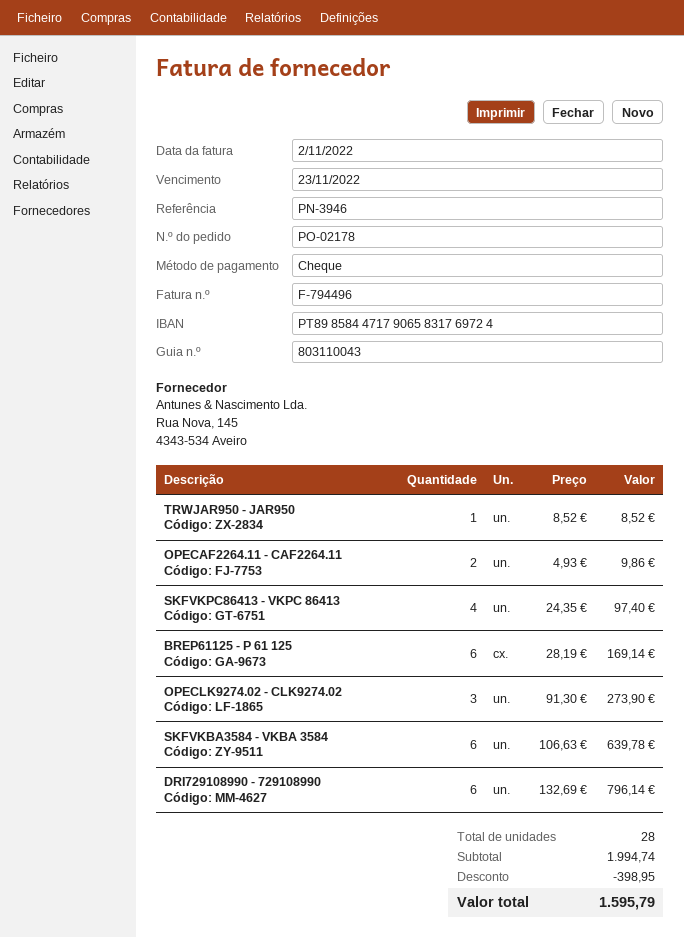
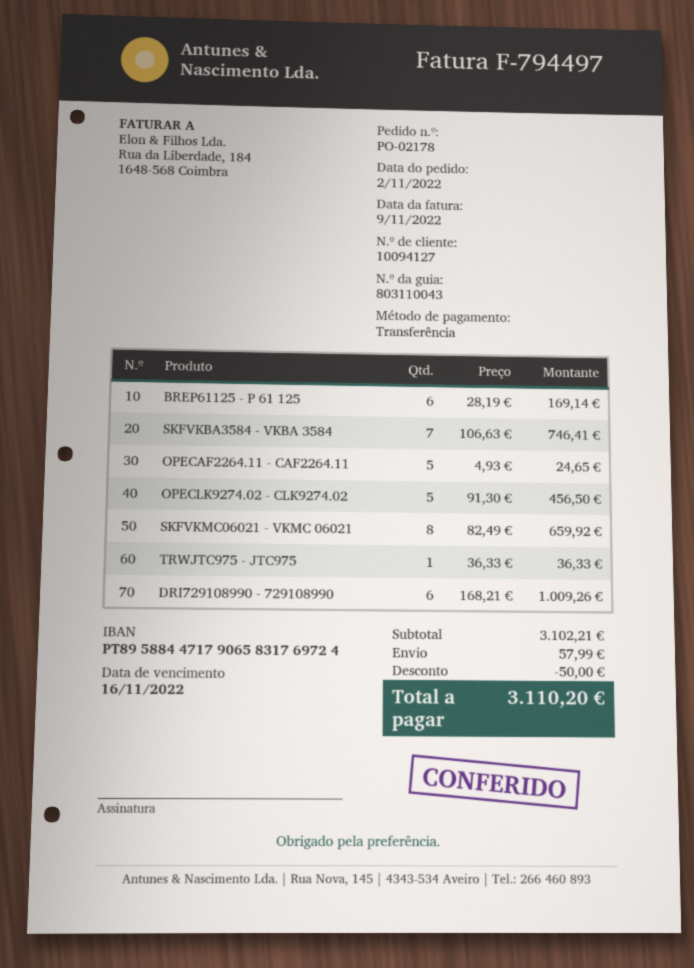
invoice number: F-794496 -> F-794497
invoice date: 2022-11-02 -> 2022-11-09
due date: 2022-11-23 -> 2022-11-16
payment method: cheque -> bank transfer
bank account: PT89858447179065831769724 -> PT89588447179065831769724
TRWJAR950 - JAR950: 1 x 8.52 = 8.52 -> none
OPECAF2264.11 - CAF2264.11: 2 x 4.93 = 9.86 -> 5 x 4.93 = 24.65
SKFVKPC86413 - VKPC 86413: 4 x 24.35 = 97.40 -> none
OPECLK9274.02 - CLK9274.02: 3 x 91.30 = 273.90 -> 5 x 91.30 = 456.50
SKFVKBA3584 - VKBA 3584: 6 x 106.63 = 639.78 -> 7 x 106.63 = 746.41
DRI729108990 - 729108990: 6 x 132.69 = 796.14 -> 6 x 168.21 = 1009.26
SKFVKMC06021 - VKMC 06021: none -> 8 x 82.49 = 659.92
TRWJTC975 - JTC975: none -> 1 x 36.33 = 36.33
subtotal: 1994.74 -> 3102.21
discount: 398.95 -> 50.00
shipping: none -> 57.99
total: 1595.79 -> 3110.20

